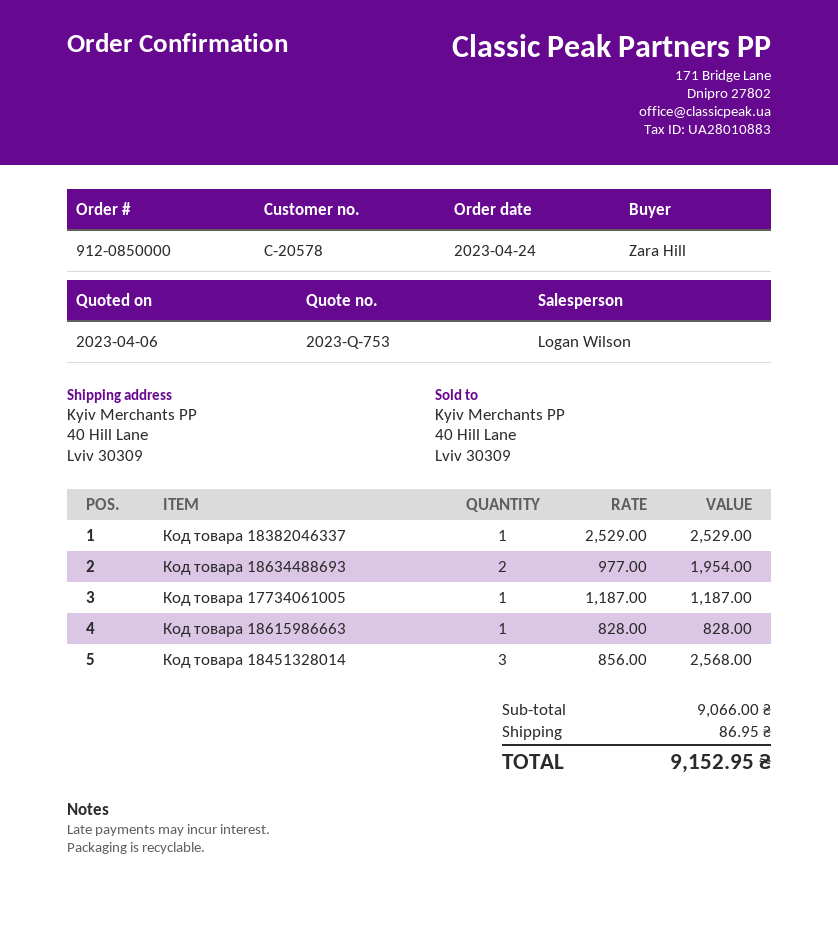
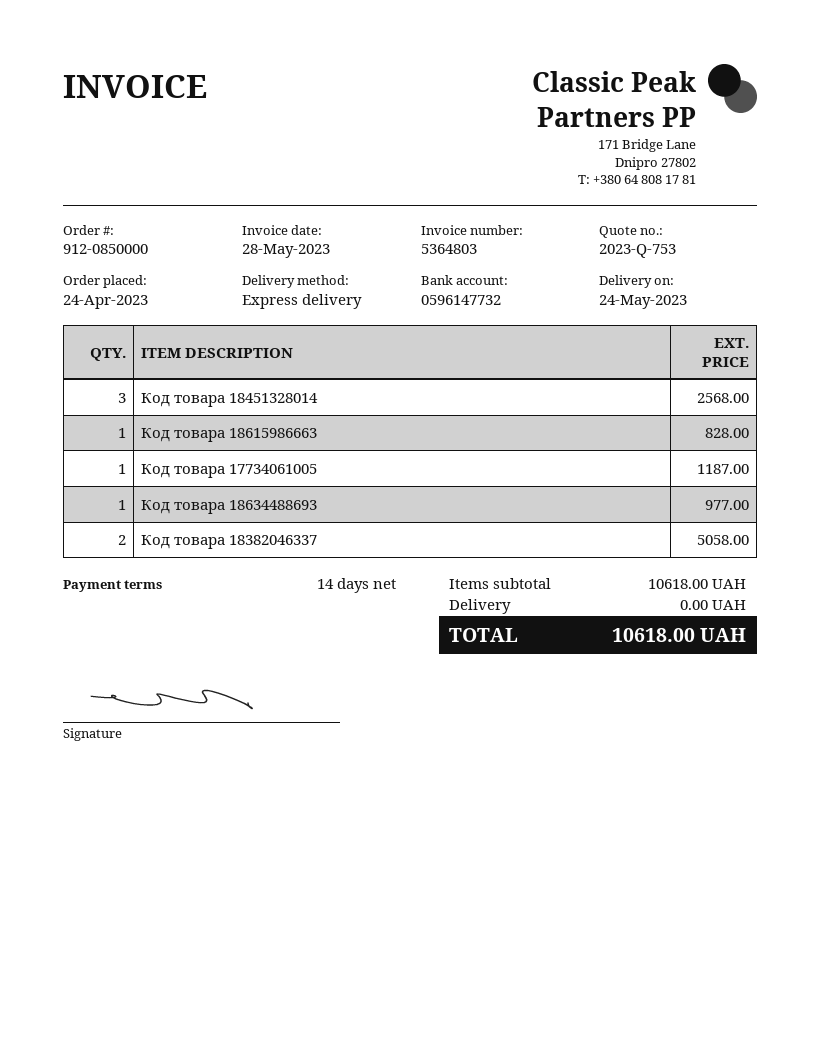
Код товара 18382046337: 1 for 2529.00 -> 2 for 5058.00
Код товара 18634488693: 2 for 1954.00 -> 1 for 977.00
subtotal: 9066.00 -> 10618.00
shipping: 86.95 -> 0.00
total: 9152.95 -> 10618.00

